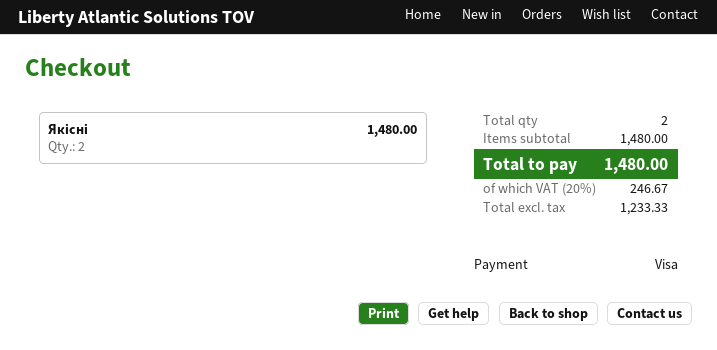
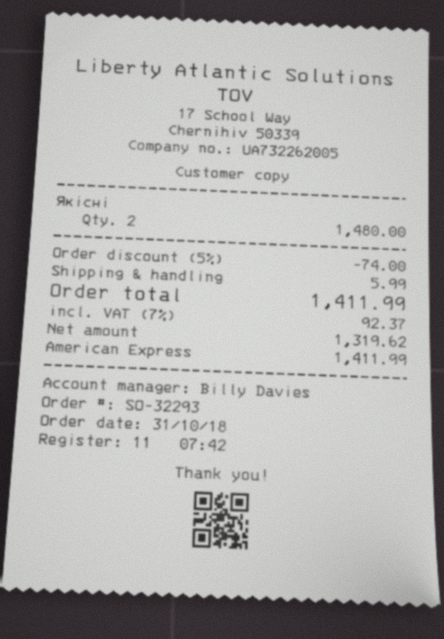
payment method: Visa -> American Express
discount: none -> 5% = 74.00
shipping: none -> 5.99
net: 1233.33 -> 1319.62
tax: 20% = 246.67 -> 7% = 92.37
total: 1480.00 -> 1411.99

